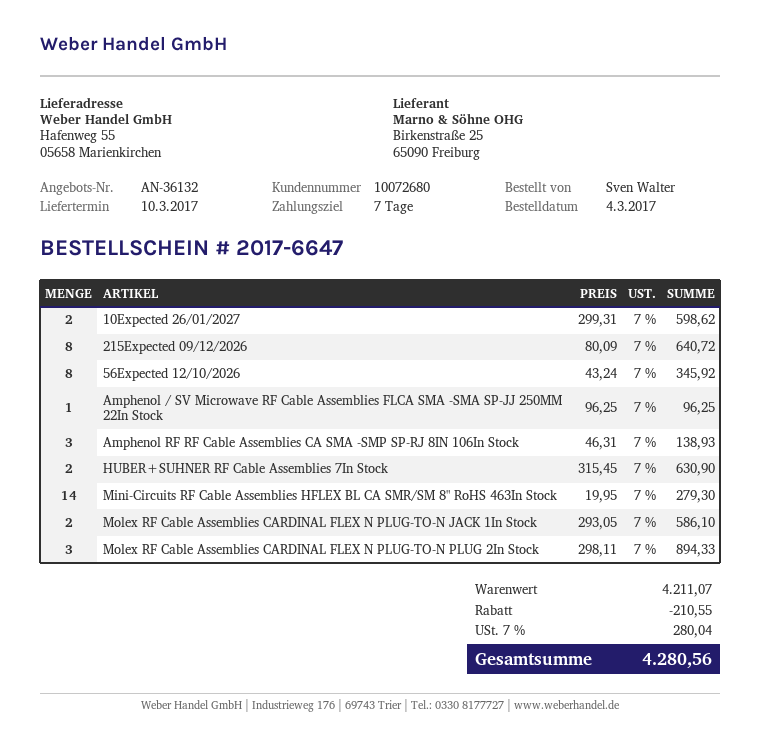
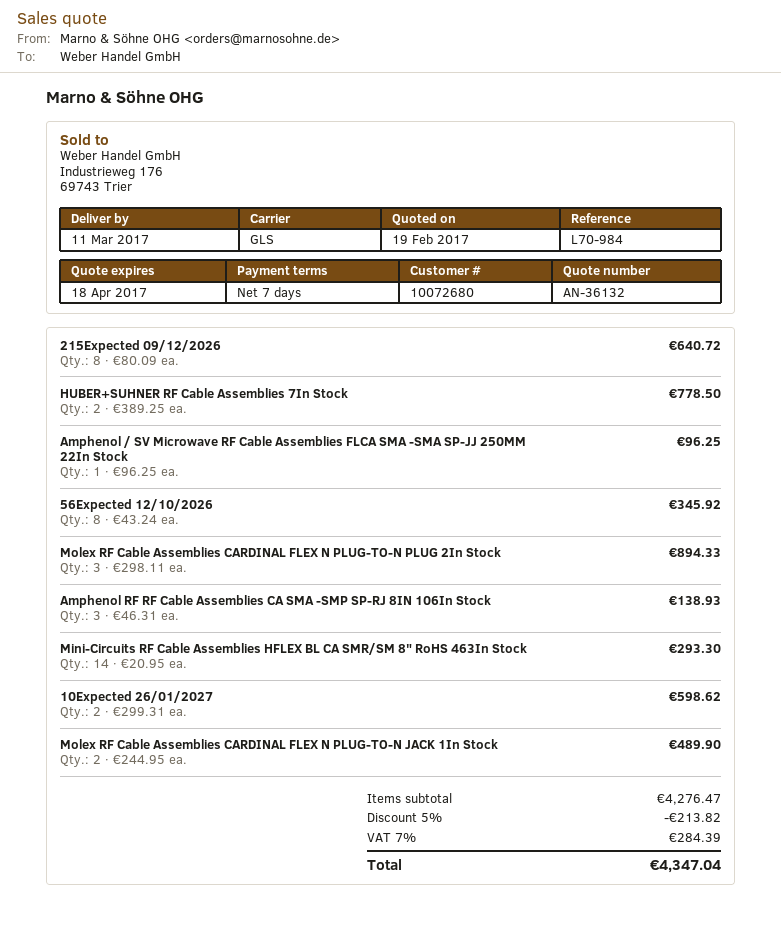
delivery date: 2017-03-10 -> 2017-03-11
HUBER+SUHNER RF Cable Assemblies 7In Stock: 2 x 315.45 = 630.90 -> 2 x 389.25 = 778.50
Mini-Circuits RF Cable Assemblies HFLEX BL CA SMR/SM 8" RoHS 463In Stock: 14 x 19.95 = 279.30 -> 14 x 20.95 = 293.30
Molex RF Cable Assemblies CARDINAL FLEX N PLUG-TO-N JACK 1In Stock: 2 x 293.05 = 586.10 -> 2 x 244.95 = 489.90
subtotal: 4211.07 -> 4276.47
discount: 210.55 -> 213.82
tax: 7% = 280.04 -> 7% = 284.39
total: 4280.56 -> 4347.04

